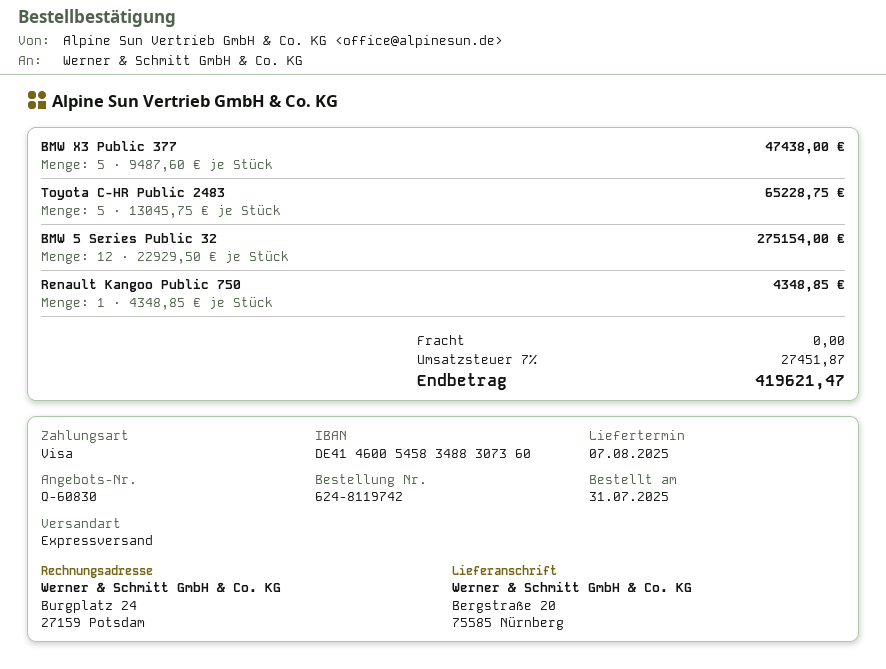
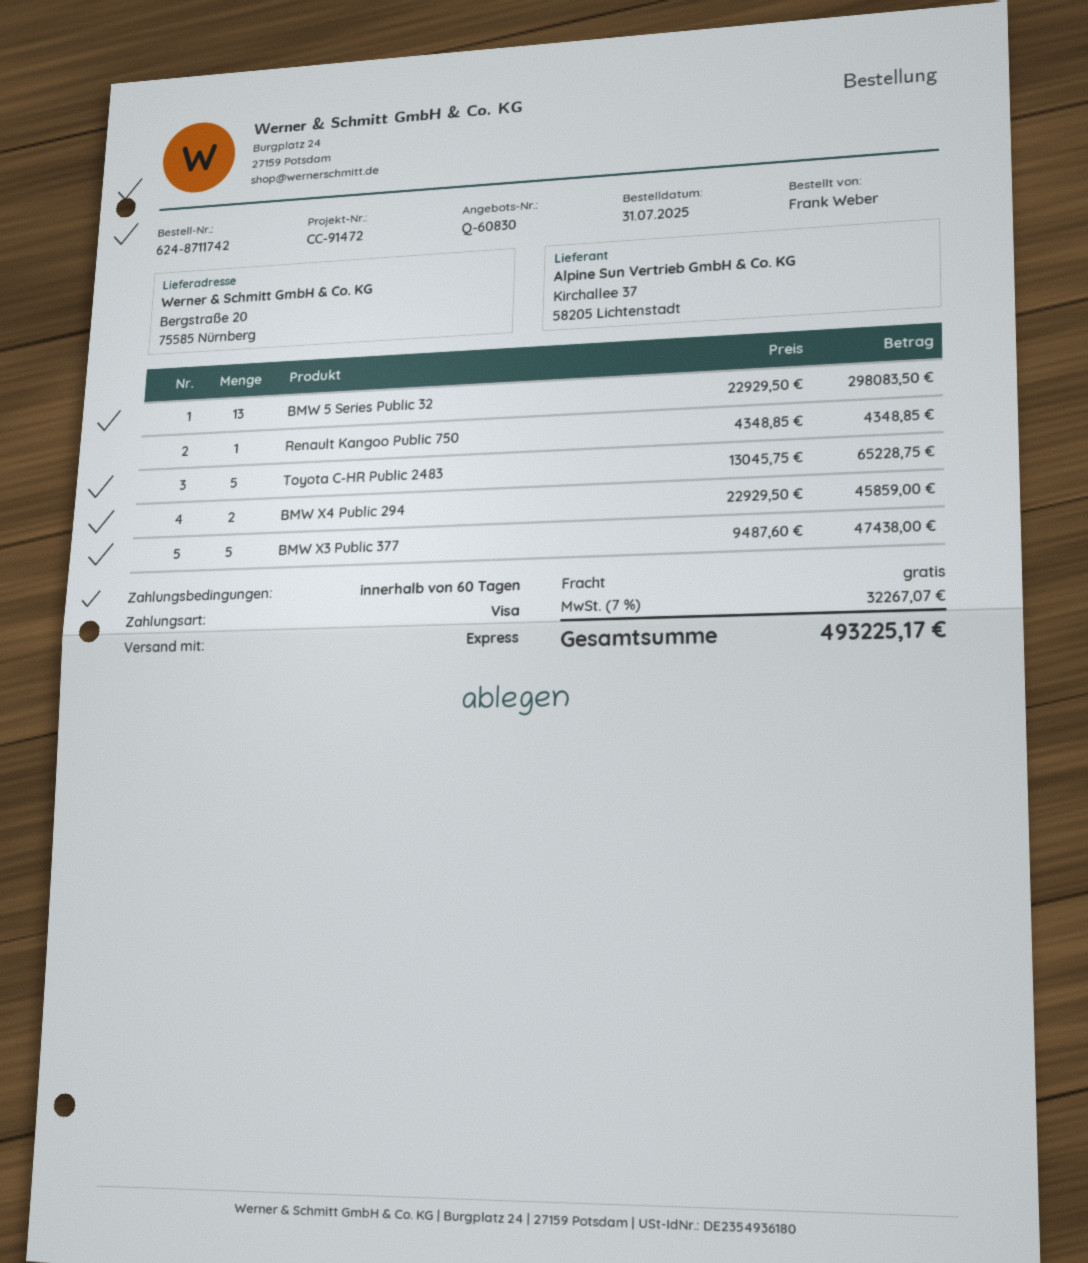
order number: 624-8119742 -> 624-8711742
BMW 5 Series Public 32: 12 x 22929.50 = 275154.00 -> 13 x 22929.50 = 298083.50
BMW X4 Public 294: none -> 2 x 22929.50 = 45859.00
tax: 7% = 27451.87 -> 7% = 32267.07
total: 419621.47 -> 493225.17

